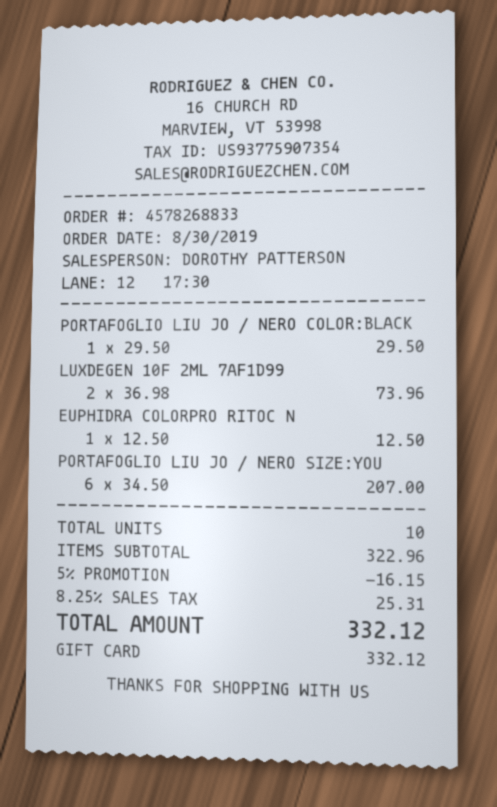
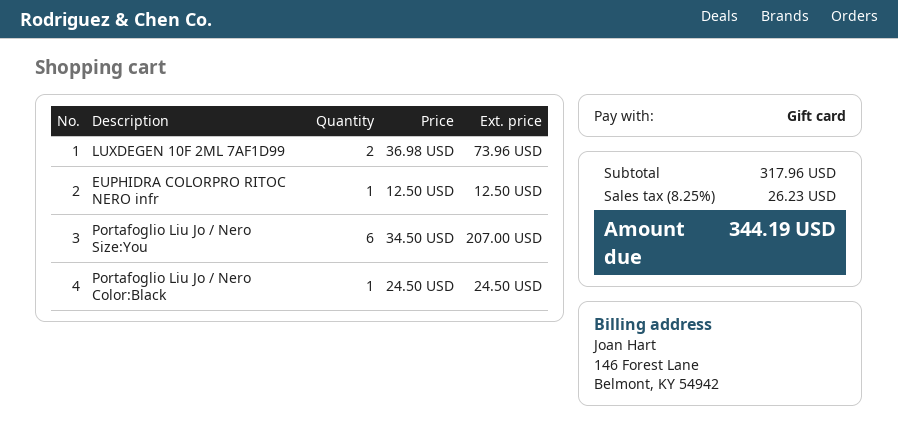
PORTAFOGLIO LIU JO / NERO COLOR:BLACK: 1 x 29.50 = 29.50 -> 1 x 24.50 = 24.50
subtotal: 322.96 -> 317.96
discount: 5% = 16.15 -> none
tax: 8.25% = 25.31 -> 8.25% = 26.23
total: 332.12 -> 344.19

